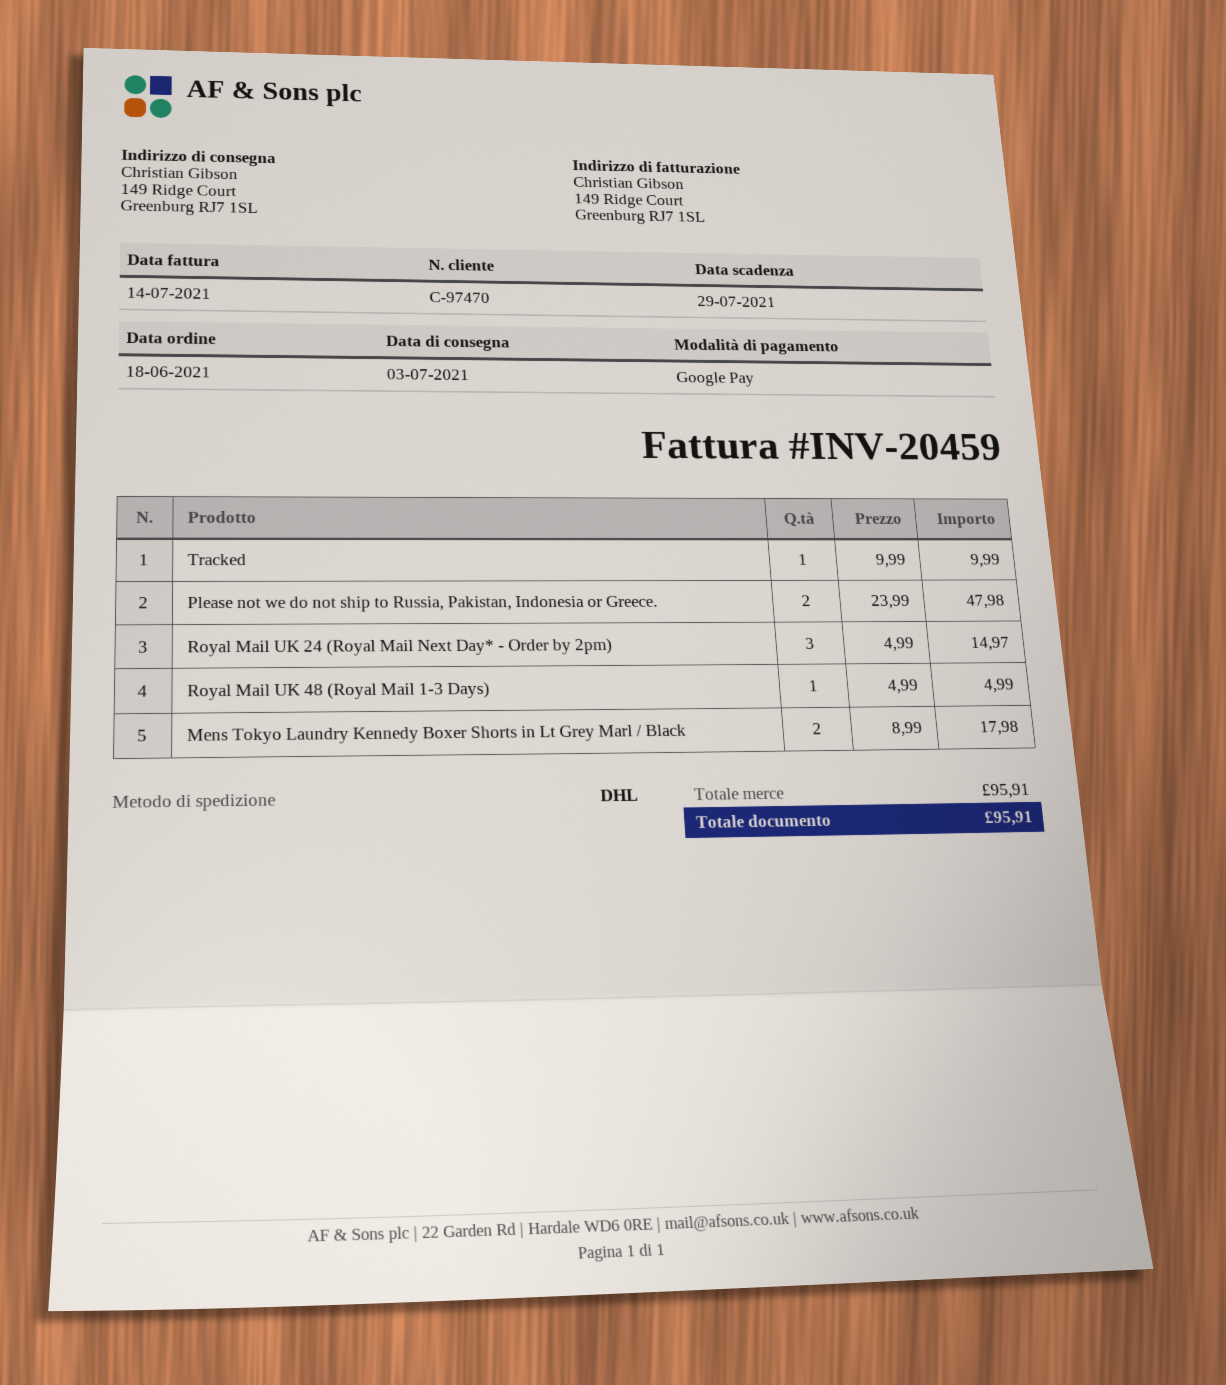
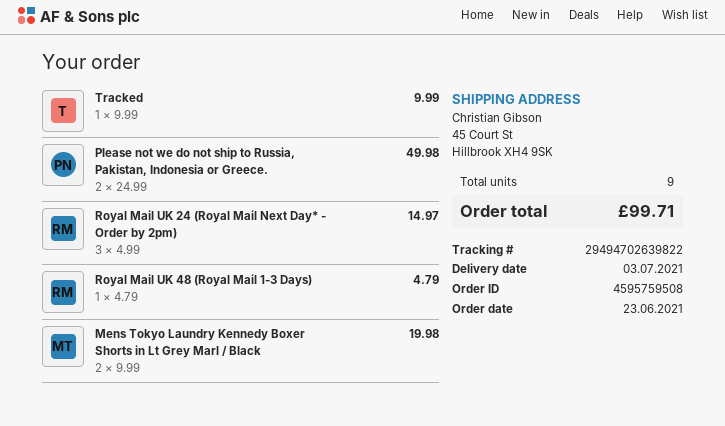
order date: 2021-06-18 -> 2021-06-23
ship to: 149 Ridge Court, Greenburg RJ7 1SL -> 45 Court St, Hillbrook XH4 9SK
Please not we do not ship to Russia, Pakistan, Indonesia or Greece.: 2 x 23.99 = 47.98 -> 2 x 24.99 = 49.98
Royal Mail UK 48 (Royal Mail 1-3 Days): 1 x 4.99 = 4.99 -> 1 x 4.79 = 4.79
Mens Tokyo Laundry Kennedy Boxer Shorts in Lt Grey Marl / Black: 2 x 8.99 = 17.98 -> 2 x 9.99 = 19.98
total: 95.91 -> 99.71

